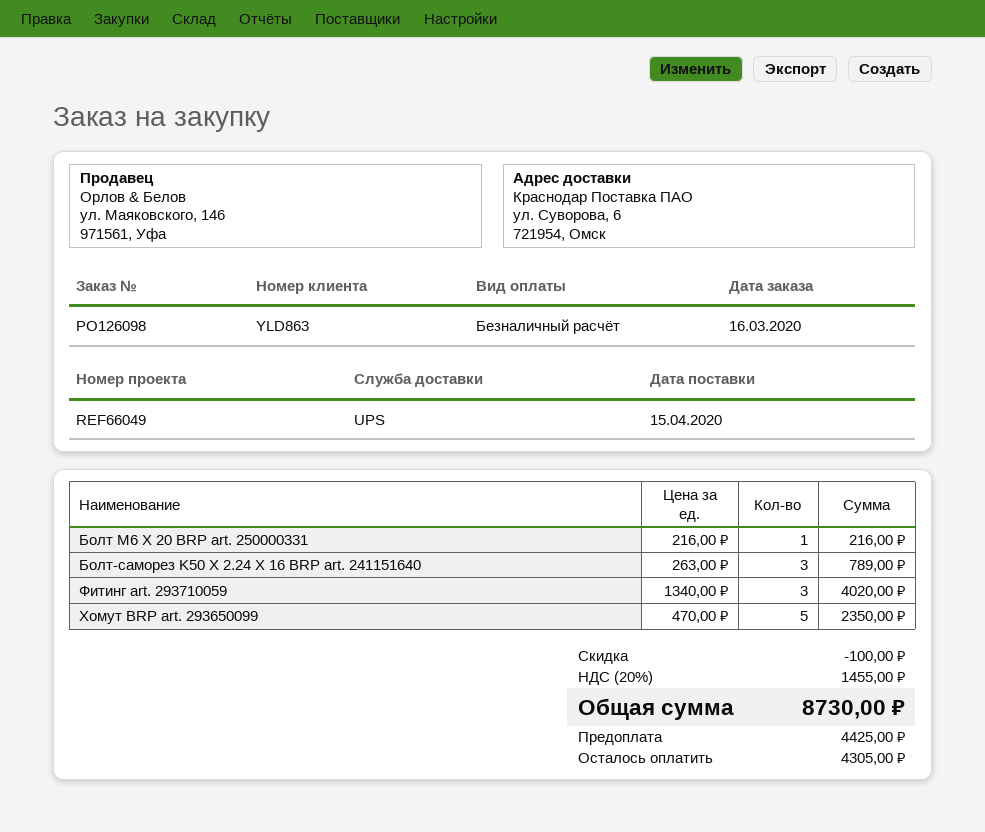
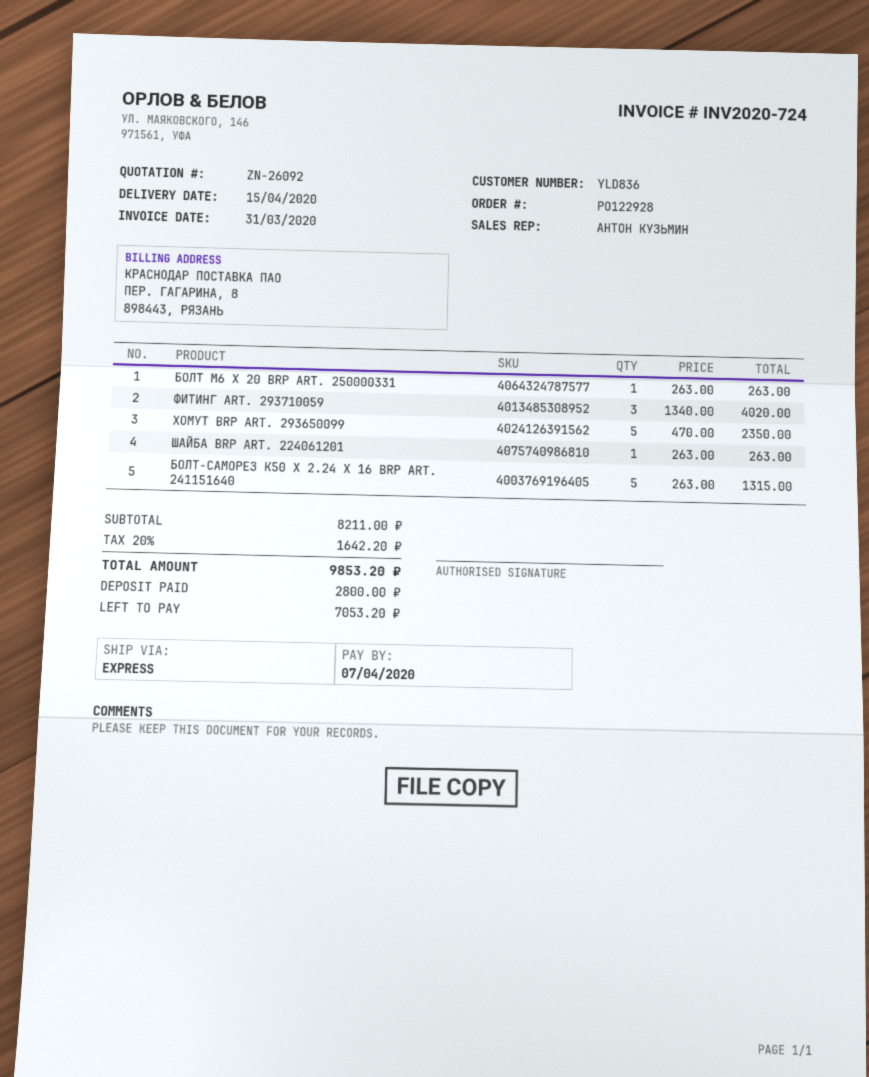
order number: PO126098 -> PO122928
customer number: YLD863 -> YLD836
shipping method: UPS -> express
Болт M6 X 20 BRP art. 250000331: 1 x 216.00 = 216.00 -> 1 x 263.00 = 263.00
Болт-саморез K50 X 2.24 X 16 BRP art. 241151640: 3 x 263.00 = 789.00 -> 5 x 263.00 = 1315.00
ШАЙБА BRP ART. 224061201: none -> 1 x 263.00 = 263.00
discount: 100.00 -> none
tax: 20% = 1455.00 -> 20% = 1642.20
total: 8730.00 -> 9853.20
deposit: 4425.00 -> 2800.00
balance: 4305.00 -> 7053.20

